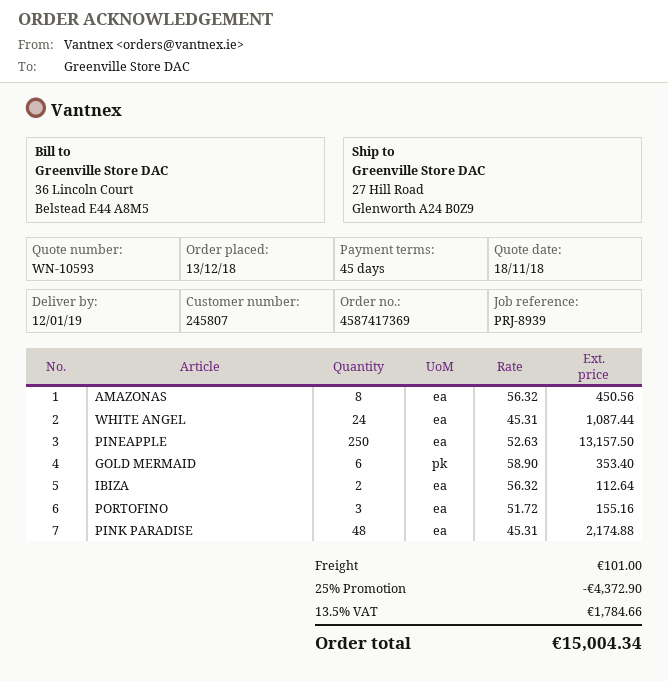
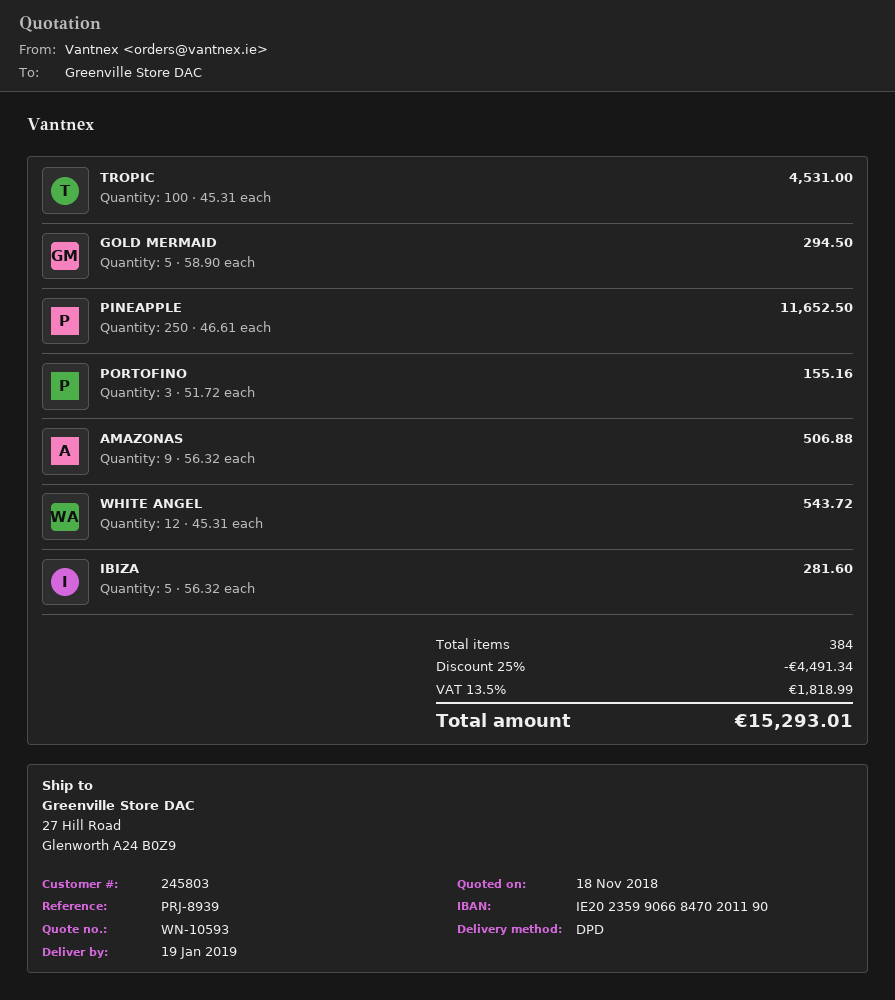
delivery date: 2019-01-12 -> 2019-01-19
customer number: 245807 -> 245803
AMAZONAS: 8 x 56.32 = 450.56 -> 9 x 56.32 = 506.88
WHITE ANGEL: 24 x 45.31 = 1087.44 -> 12 x 45.31 = 543.72
PINEAPPLE: 250 x 52.63 = 13157.50 -> 250 x 46.61 = 11652.50
GOLD MERMAID: 6 x 58.90 = 353.40 -> 5 x 58.90 = 294.50
IBIZA: 2 x 56.32 = 112.64 -> 5 x 56.32 = 281.60
PINK PARADISE: 48 x 45.31 = 2174.88 -> none
TROPIC: none -> 100 x 45.31 = 4531.00
discount: 25% = 4372.90 -> 25% = 4491.34
shipping: 101.00 -> none
tax: 13.5% = 1784.66 -> 13.5% = 1818.99
total: 15004.34 -> 15293.01

